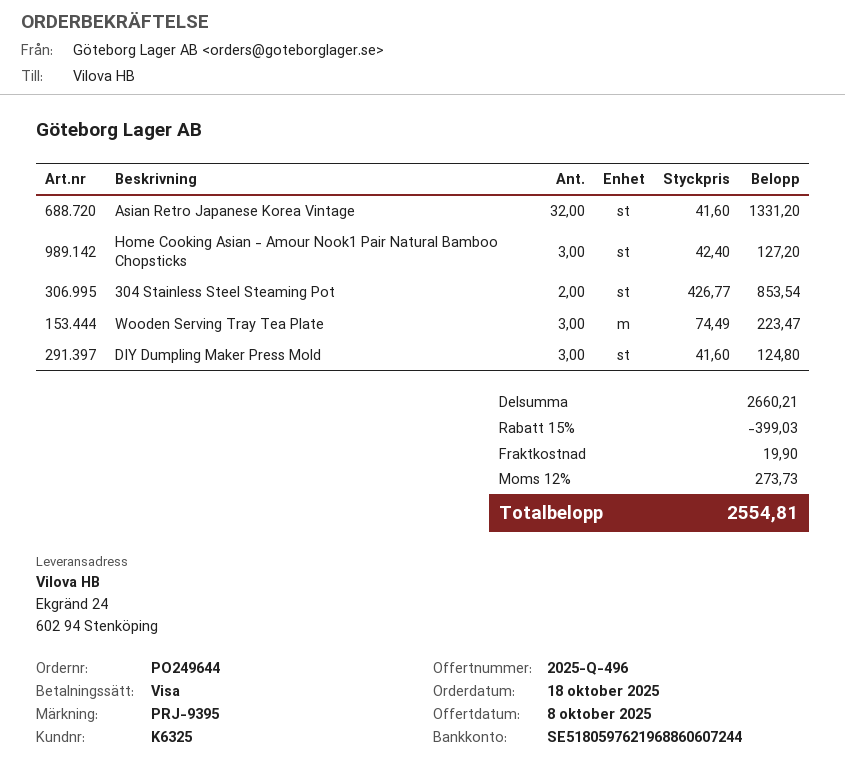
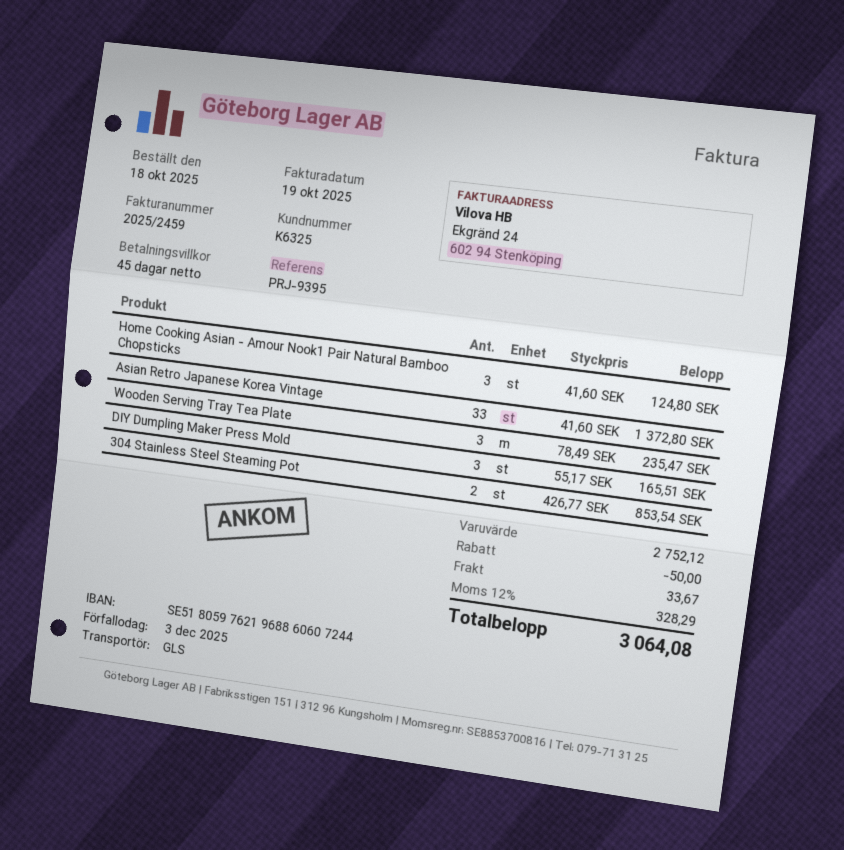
Asian Retro Japanese Korea Vintage: 32 x 41.60 = 1331.20 -> 33 x 41.60 = 1372.80
Home Cooking Asian - Amour Nook1 Pair Natural Bamboo Chopsticks: 3 x 42.40 = 127.20 -> 3 x 41.60 = 124.80
Wooden Serving Tray Tea Plate: 3 x 74.49 = 223.47 -> 3 x 78.49 = 235.47
DIY Dumpling Maker Press Mold: 3 x 41.60 = 124.80 -> 3 x 55.17 = 165.51
subtotal: 2660.21 -> 2752.12
discount: 399.03 -> 50.00
shipping: 19.90 -> 33.67
tax: 12% = 273.73 -> 12% = 328.29
total: 2554.81 -> 3064.08

